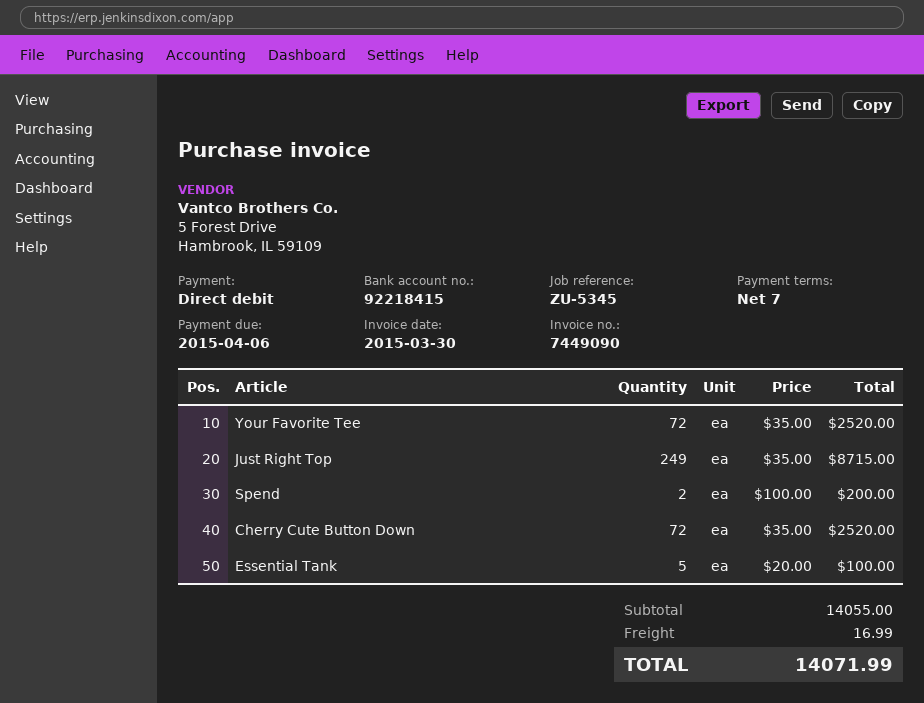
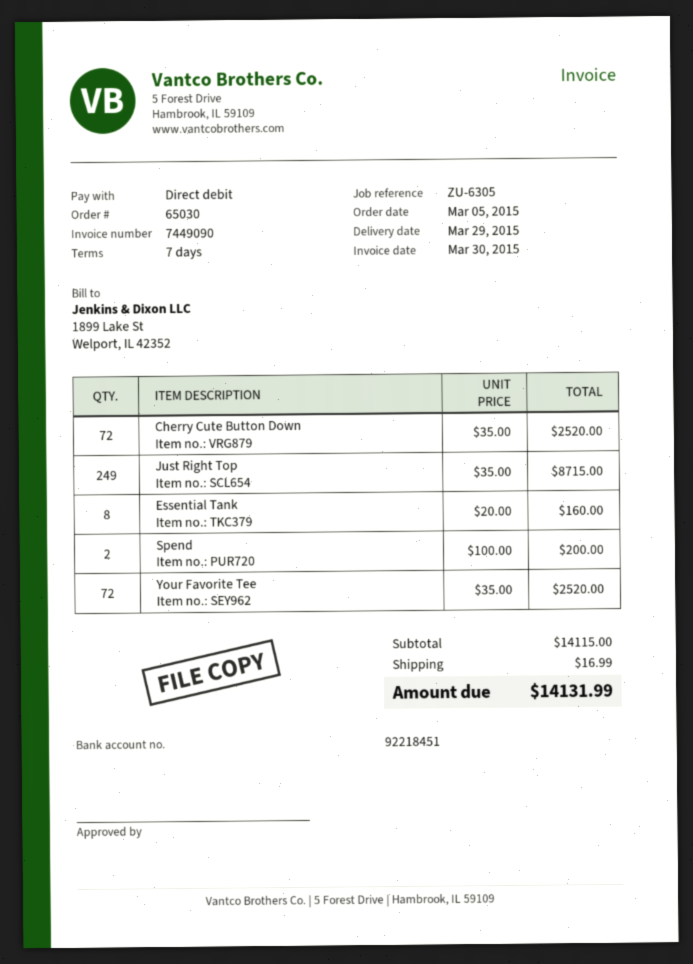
reference: ZU-5345 -> ZU-6305
bank account: 92218415 -> 92218451
Essential Tank: 5 x 20.00 = 100.00 -> 8 x 20.00 = 160.00
subtotal: 14055.00 -> 14115.00
total: 14071.99 -> 14131.99

